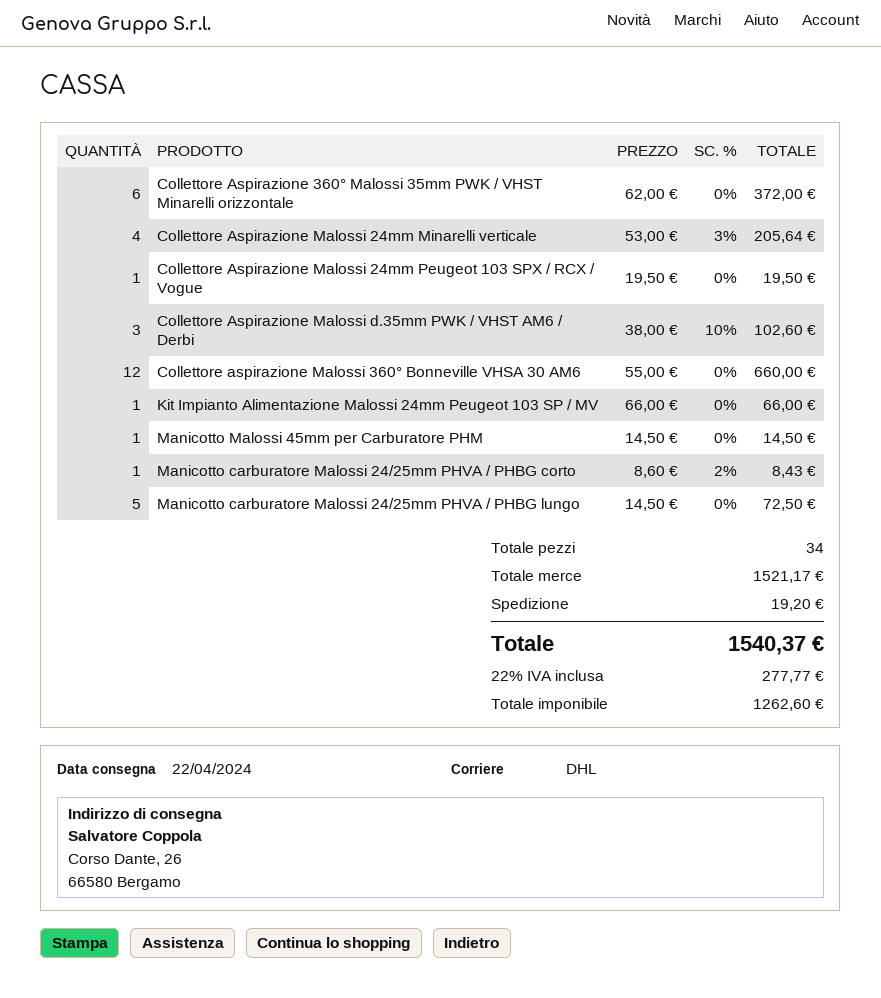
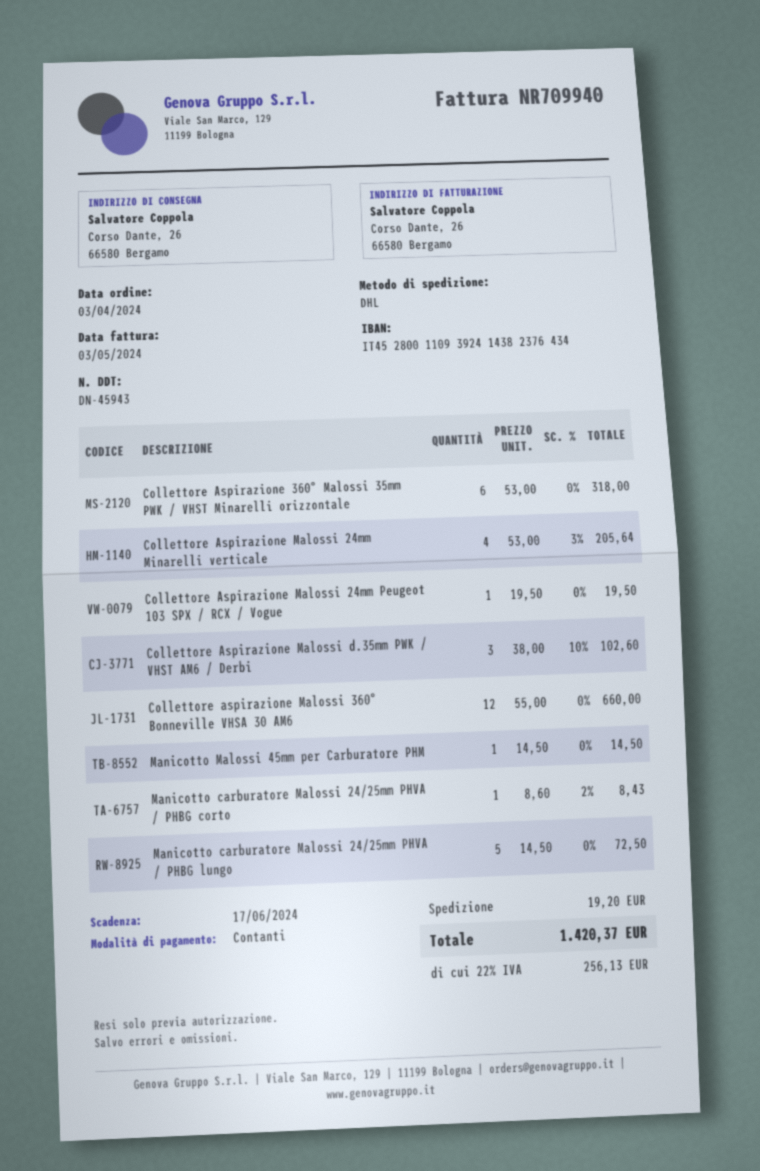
Collettore Aspirazione 360° Malossi 35mm PWK / VHST Minarelli orizzontale: 6 x 62.00 = 372.00 -> 6 x 53.00 = 318.00
Kit Impianto Alimentazione Malossi 24mm Peugeot 103 SP / MV: 1 x 66.00 = 66.00 -> none
tax: 22% = 277.77 -> 22% = 256.13
total: 1540.37 -> 1420.37

